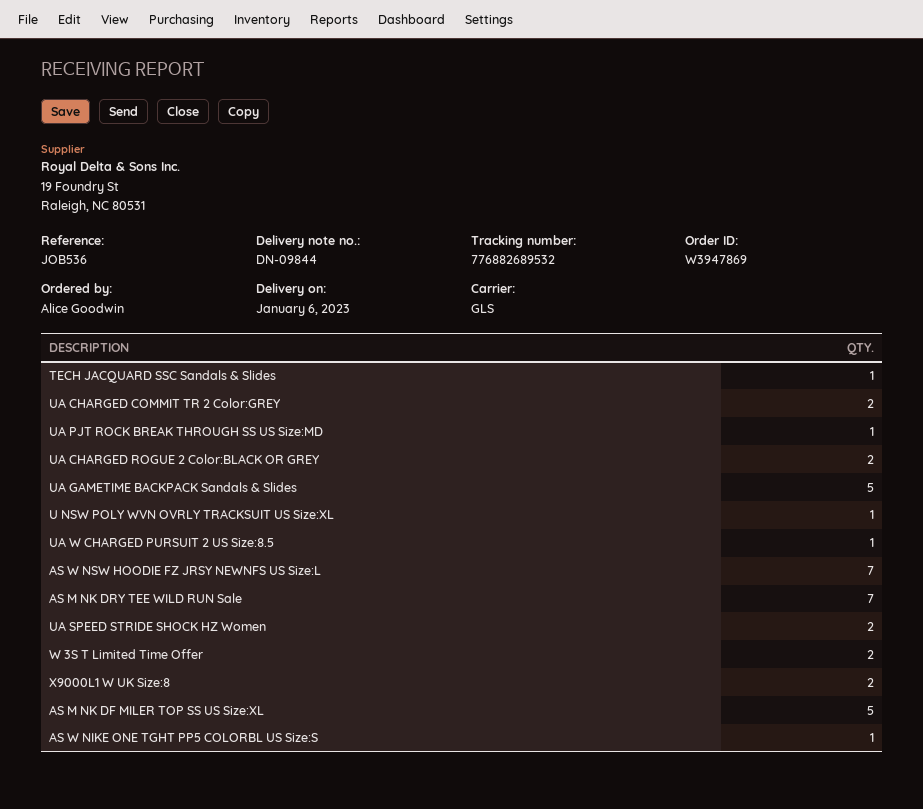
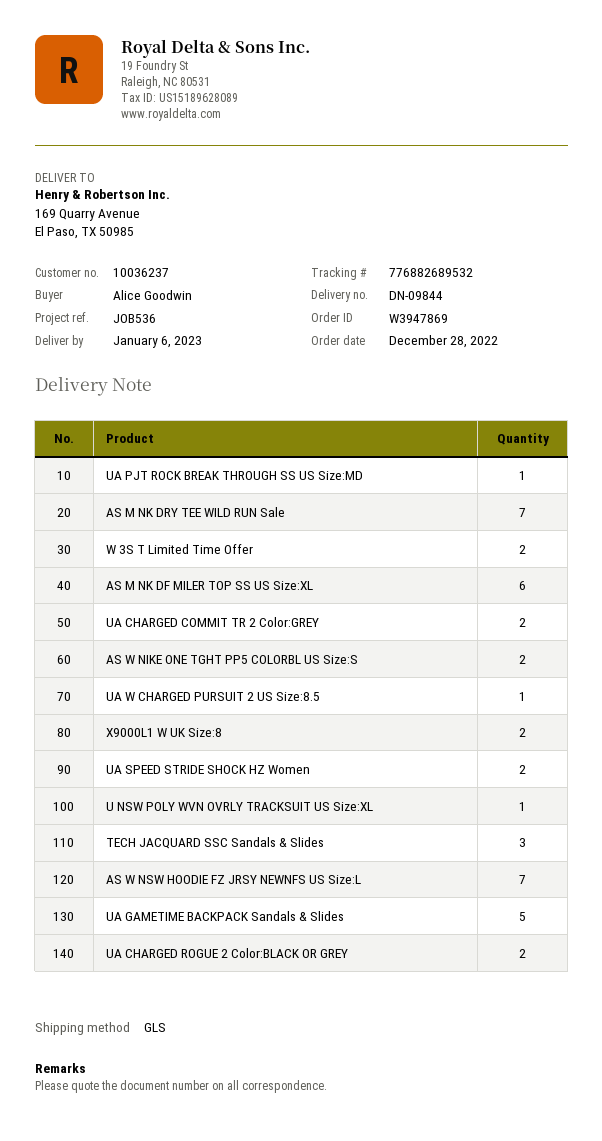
TECH JACQUARD SSC Sandals & Slides: 1 -> 3
AS M NK DF MILER TOP SS US Size:XL: 5 -> 6
AS W NIKE ONE TGHT PP5 COLORBL US Size:S: 1 -> 2

